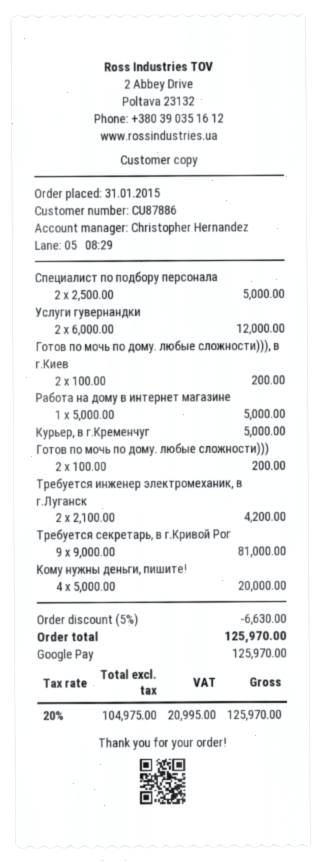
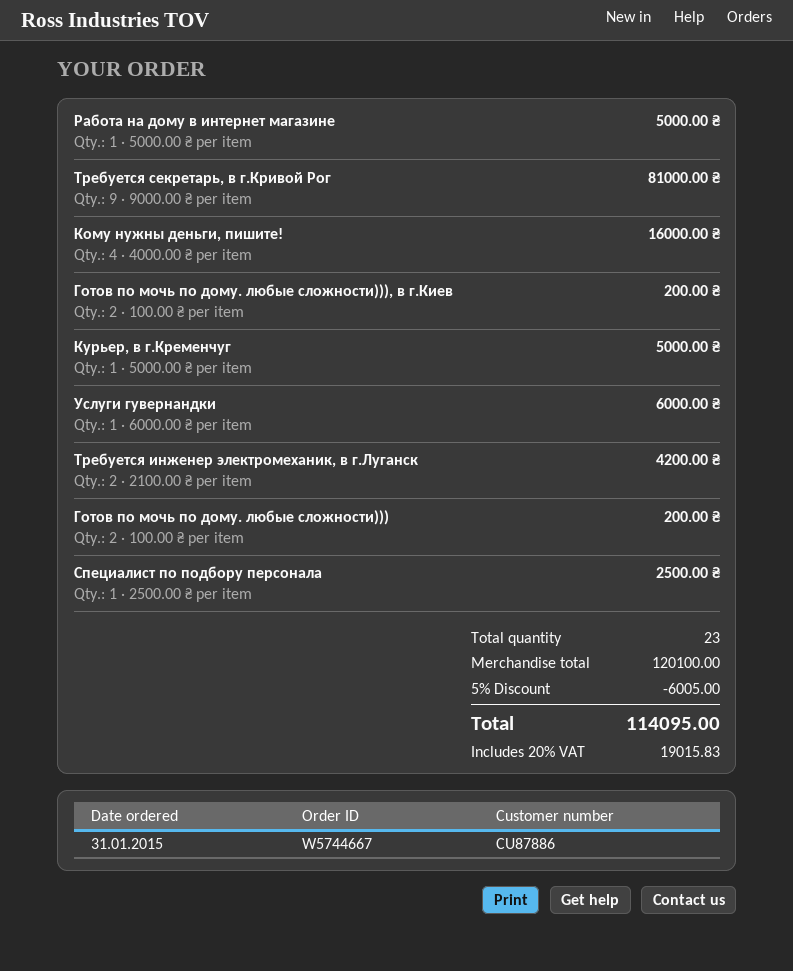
Специалист по подбору персонала: 2 x 2500.00 = 5000.00 -> 1 x 2500.00 = 2500.00
Услуги гувернандки: 2 x 6000.00 = 12000.00 -> 1 x 6000.00 = 6000.00
Кому нужны деньги, пишите!: 4 x 5000.00 = 20000.00 -> 4 x 4000.00 = 16000.00
discount: 5% = 6630.00 -> 5% = 6005.00
tax: 20% = 20995.00 -> 20% = 19015.83
total: 125970.00 -> 114095.00

